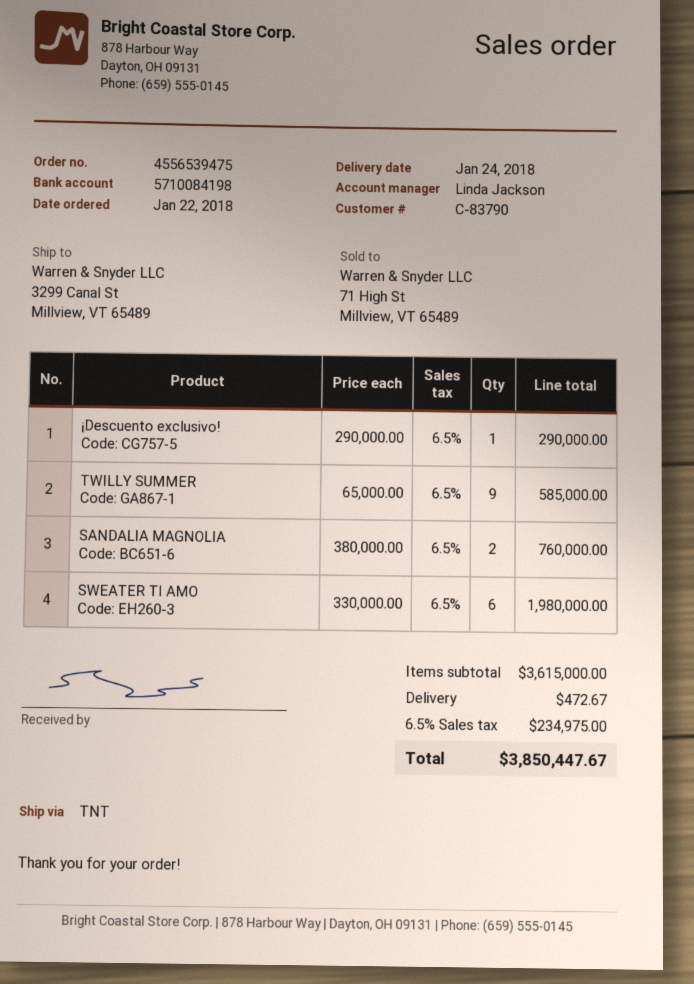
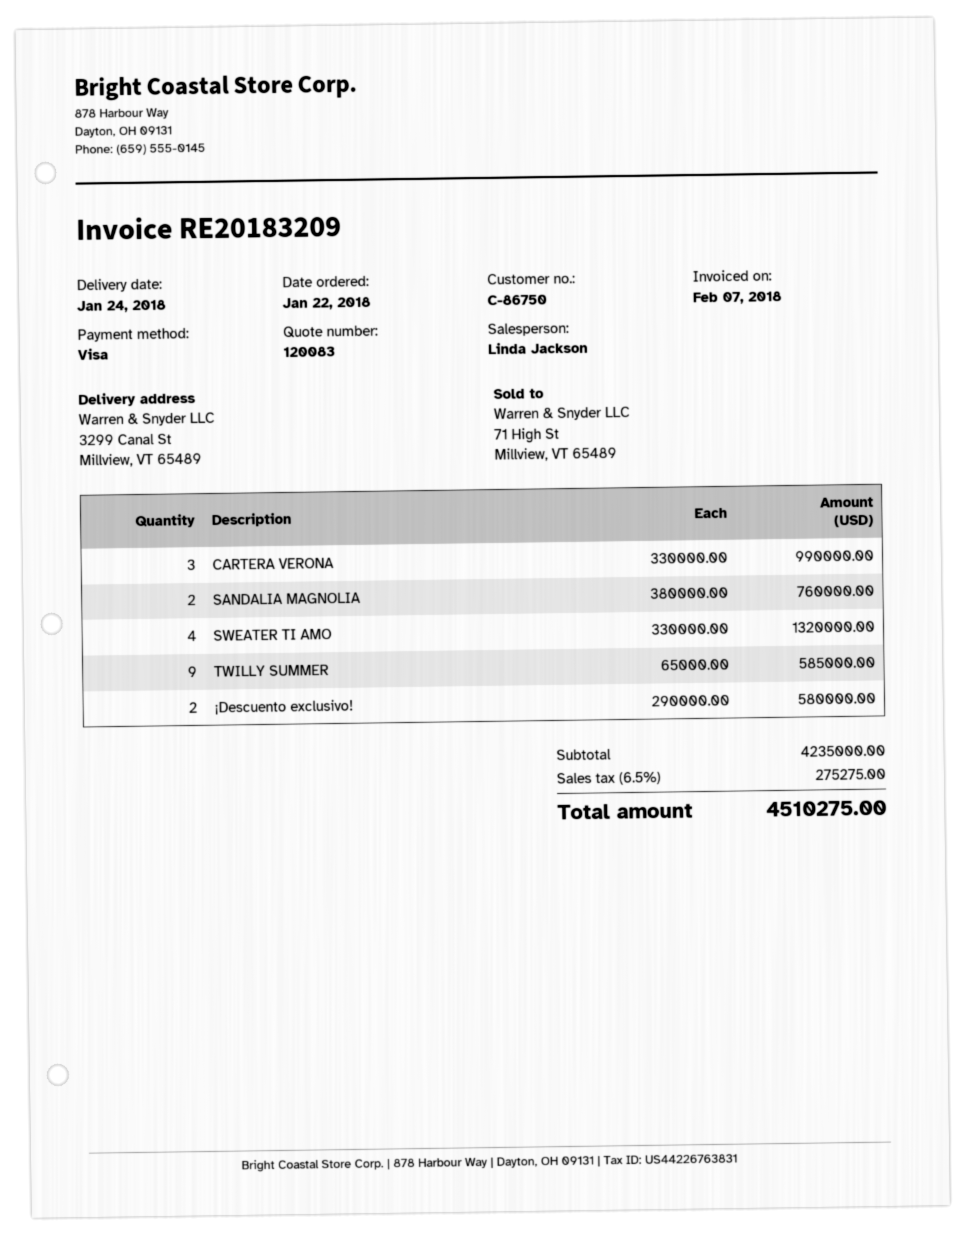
customer number: C-83790 -> C-86750
¡Descuento exclusivo!: 1 x 290000.00 = 290000.00 -> 2 x 290000.00 = 580000.00
SWEATER TI AMO: 6 x 330000.00 = 1980000.00 -> 4 x 330000.00 = 1320000.00
CARTERA VERONA: none -> 3 x 330000.00 = 990000.00
subtotal: 3615000.00 -> 4235000.00
shipping: 472.67 -> none
tax: 6.5% = 234975.00 -> 6.5% = 275275.00
total: 3850447.67 -> 4510275.00

